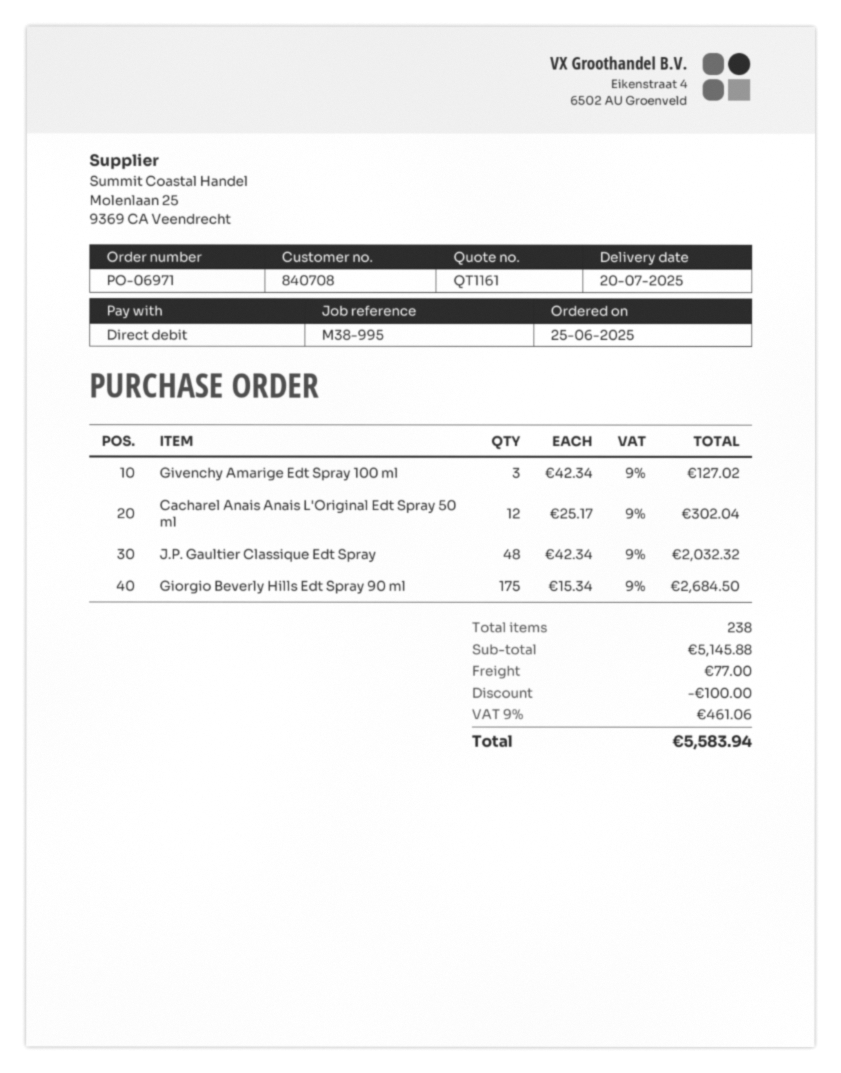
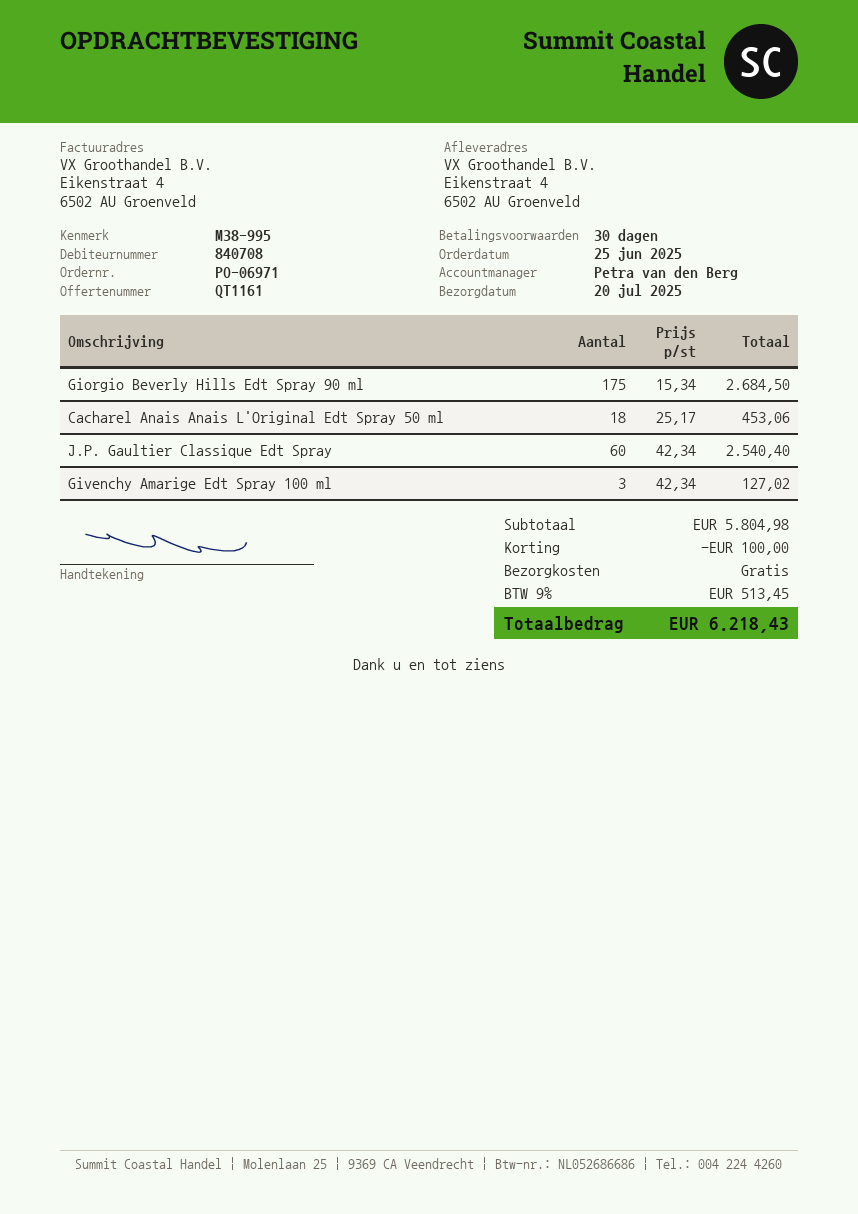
Cacharel Anais Anais L'Original Edt Spray 50 ml: 12 x 25.17 = 302.04 -> 18 x 25.17 = 453.06
J.P. Gaultier Classique Edt Spray: 48 x 42.34 = 2032.32 -> 60 x 42.34 = 2540.40
subtotal: 5145.88 -> 5804.98
shipping: 77.00 -> 0.00
tax: 9% = 461.06 -> 9% = 513.45
total: 5583.94 -> 6218.43

